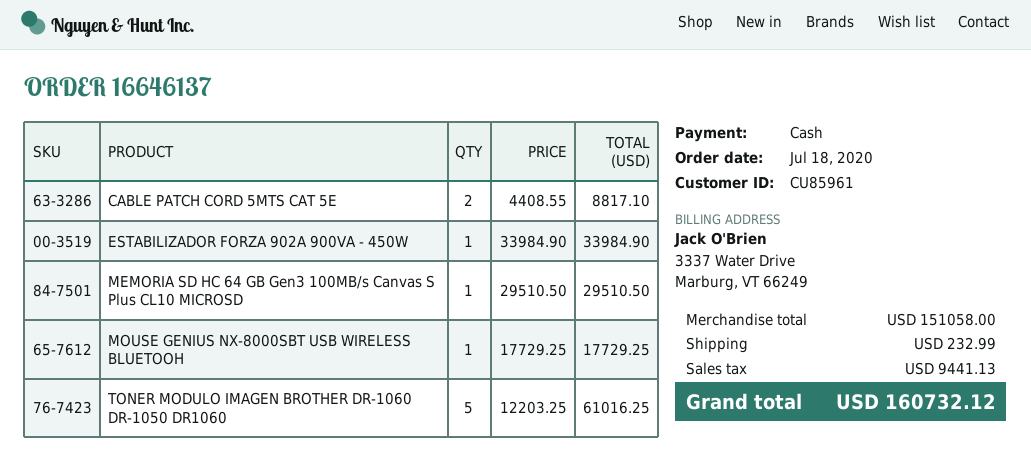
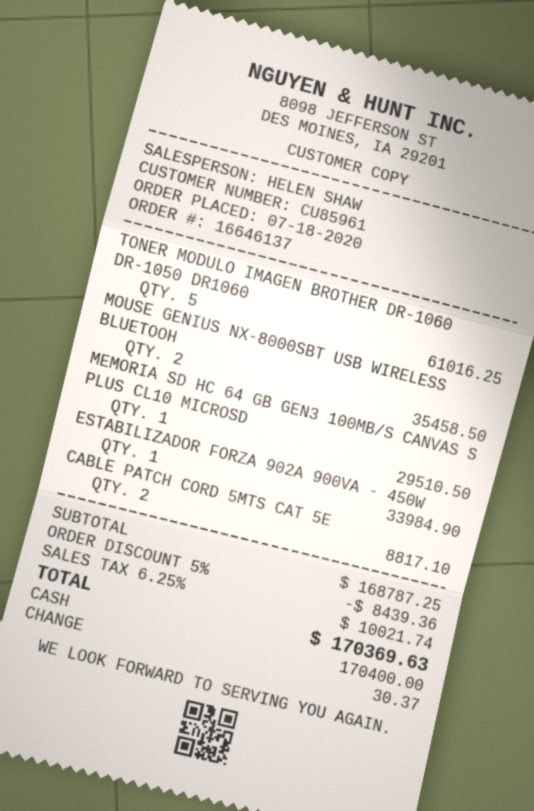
MOUSE GENIUS NX-8000SBT USB WIRELESS BLUETOOH: 1 for 17729.25 -> 2 for 35458.50
subtotal: 151058.00 -> 168787.25
discount: none -> 5% = 8439.36
shipping: 232.99 -> none
tax: 9441.13 -> 10021.74
total: 160732.12 -> 170369.63

